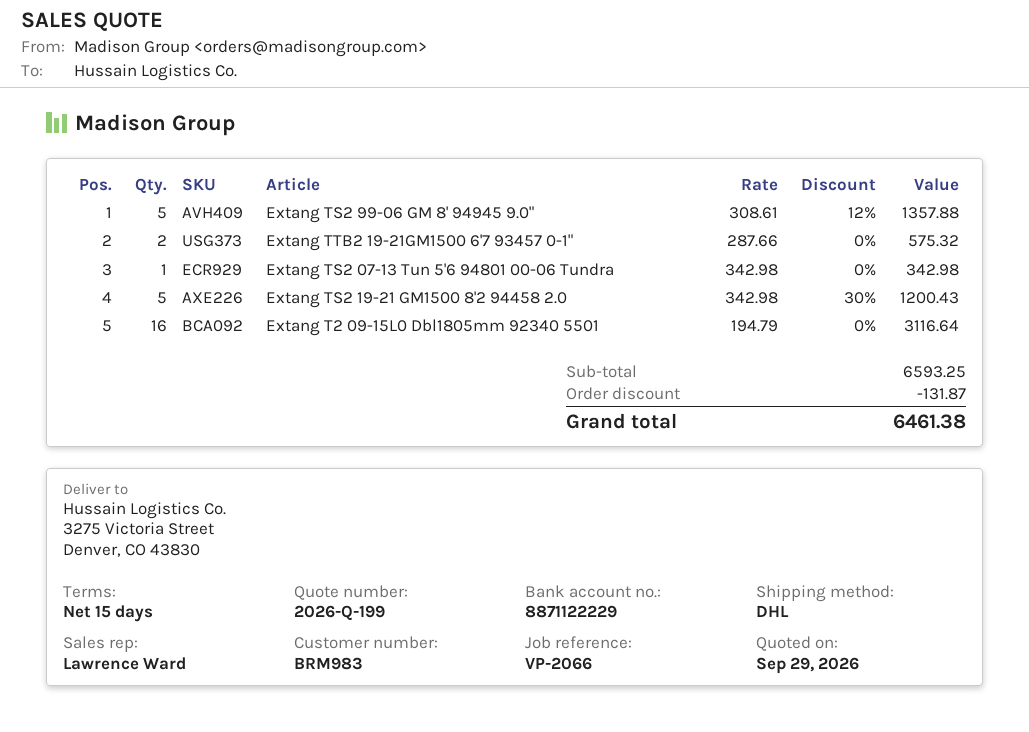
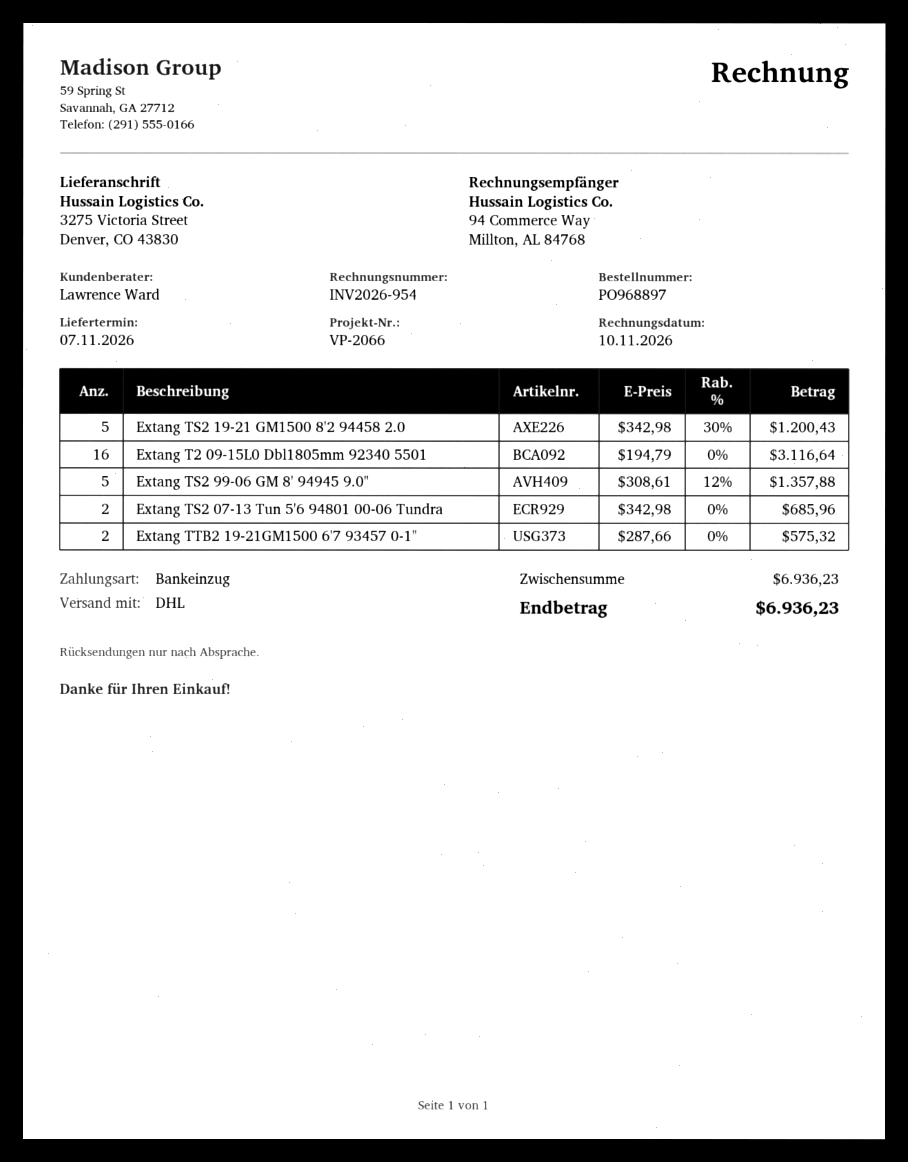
Extang TS2 07-13 Tun 5'6 94801 00-06 Tundra: 1 x 342.98 = 342.98 -> 2 x 342.98 = 685.96
subtotal: 6593.25 -> 6936.23
discount: 131.87 -> none
total: 6461.38 -> 6936.23

